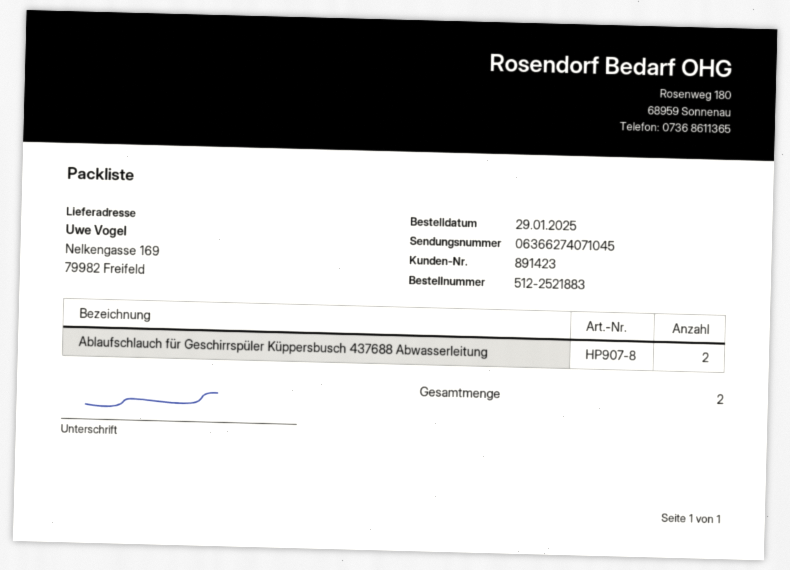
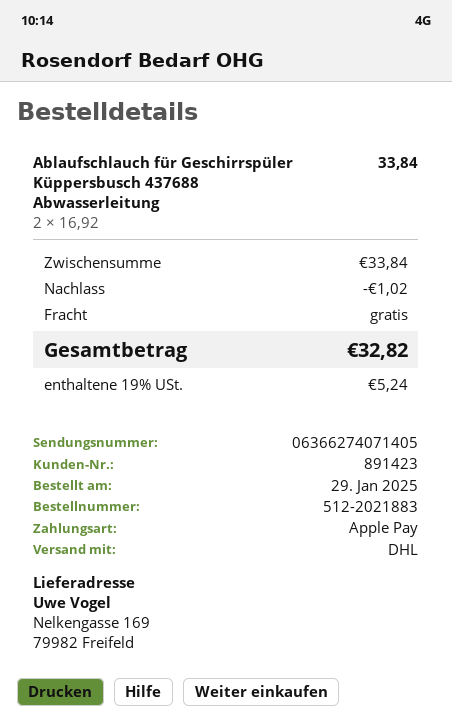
order number: 512-2521883 -> 512-2021883
tracking number: 06366274071045 -> 06366274071405

